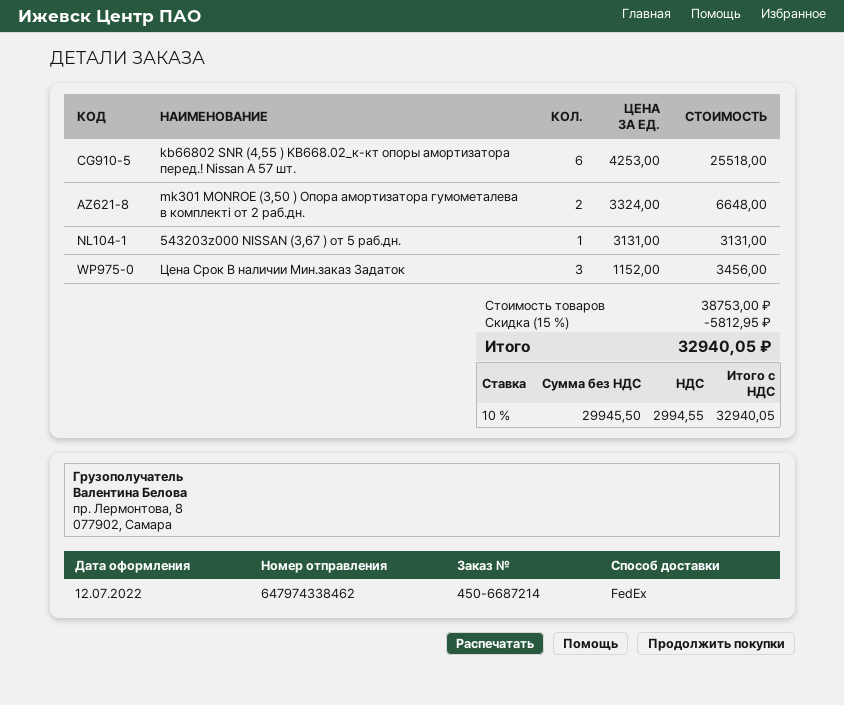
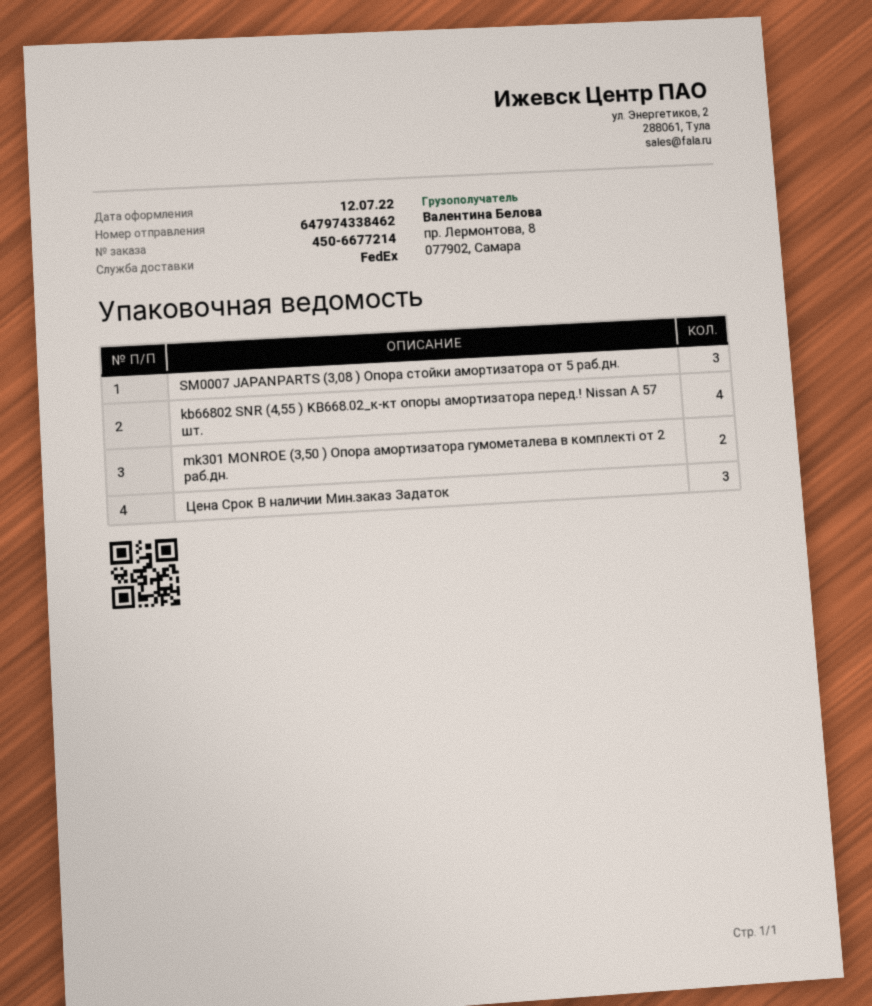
order number: 450-6687214 -> 450-6677214
kb66802 SNR (4,55 ) KB668.02_к-кт опоры амортизатора перед.! Nissan A 57 шт.: 6 -> 4
543203z000 NISSAN (3,67 ) от 5 раб.дн.: 1 -> none
SM0007 JAPANPARTS (3,08 ) Опора стойки амортизатора от 5 раб.дн.: none -> 3

